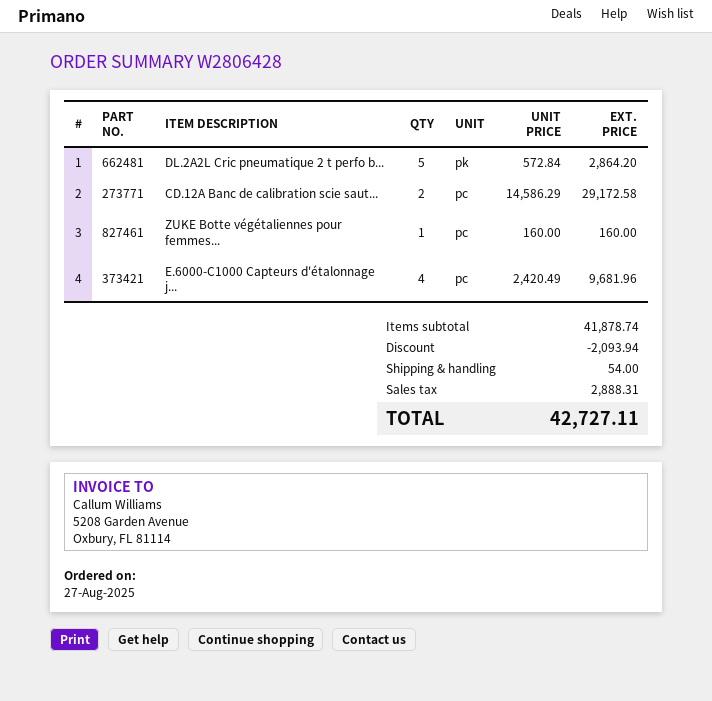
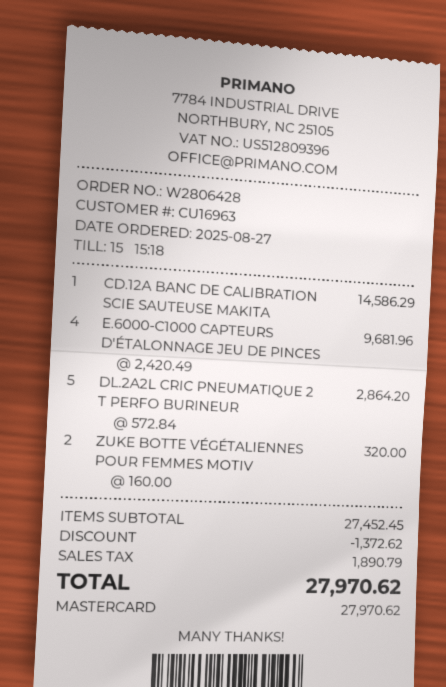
CD.12A Banc de calibration scie saut...: 2 x 14586.29 = 29172.58 -> 1 x 14586.29 = 14586.29
ZUKE Botte végétaliennes pour femmes...: 1 x 160.00 = 160.00 -> 2 x 160.00 = 320.00
subtotal: 41878.74 -> 27452.45
discount: 2093.94 -> 1372.62
shipping: 54.00 -> none
tax: 2888.31 -> 1890.79
total: 42727.11 -> 27970.62

